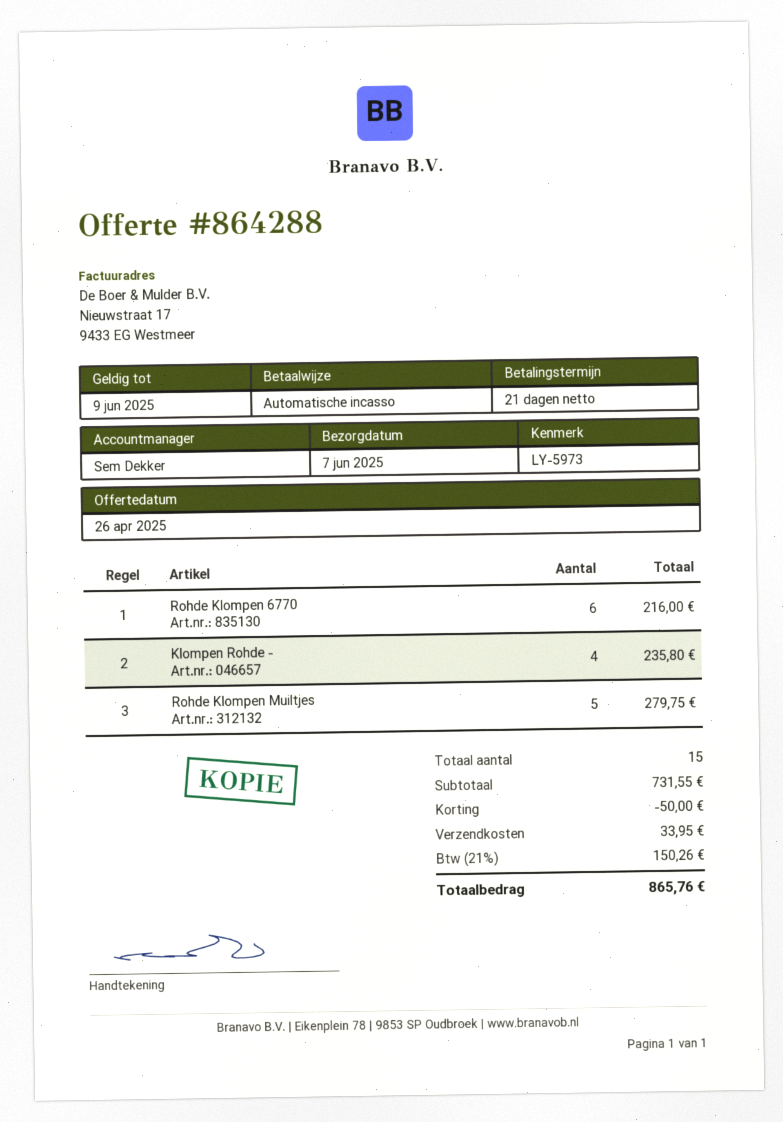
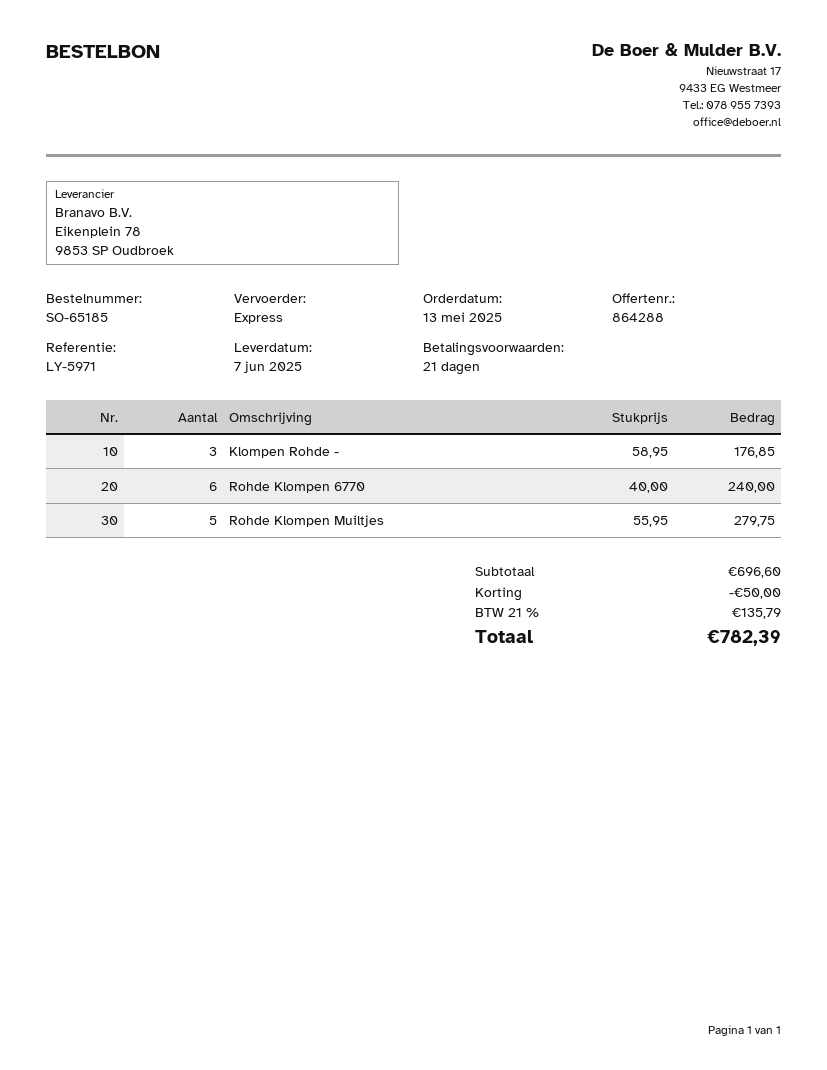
reference: LY-5973 -> LY-5971
Rohde Klompen 6770: 6 for 216.00 -> 6 for 240.00
Klompen Rohde -: 4 for 235.80 -> 3 for 176.85
subtotal: 731.55 -> 696.60
shipping: 33.95 -> none
tax: 21% = 150.26 -> 21% = 135.79
total: 865.76 -> 782.39

